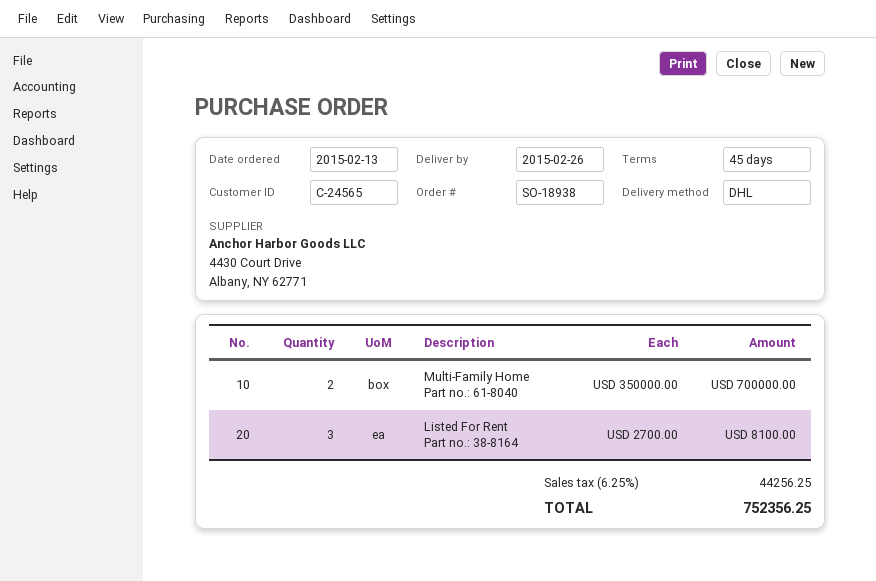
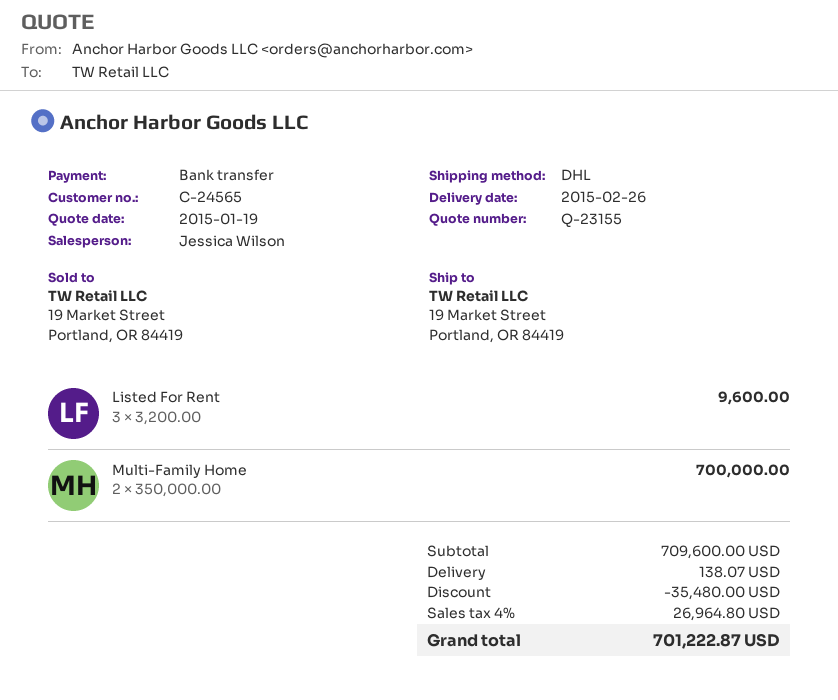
Listed For Rent: 3 x 2700.00 = 8100.00 -> 3 x 3200.00 = 9600.00
discount: none -> 35480.00
shipping: none -> 138.07
tax: 6.25% = 44256.25 -> 4% = 26964.80
total: 752356.25 -> 701222.87

